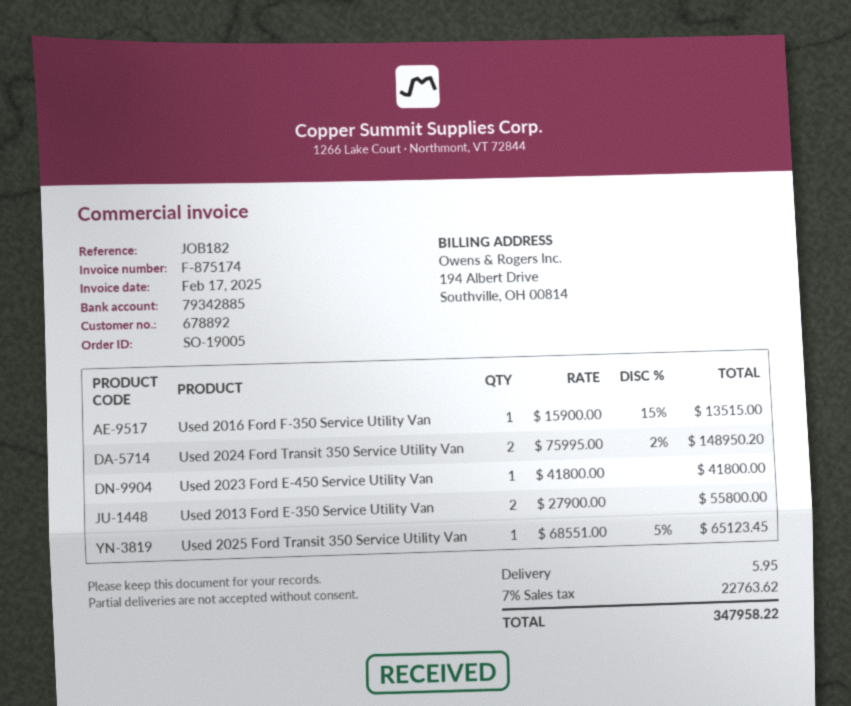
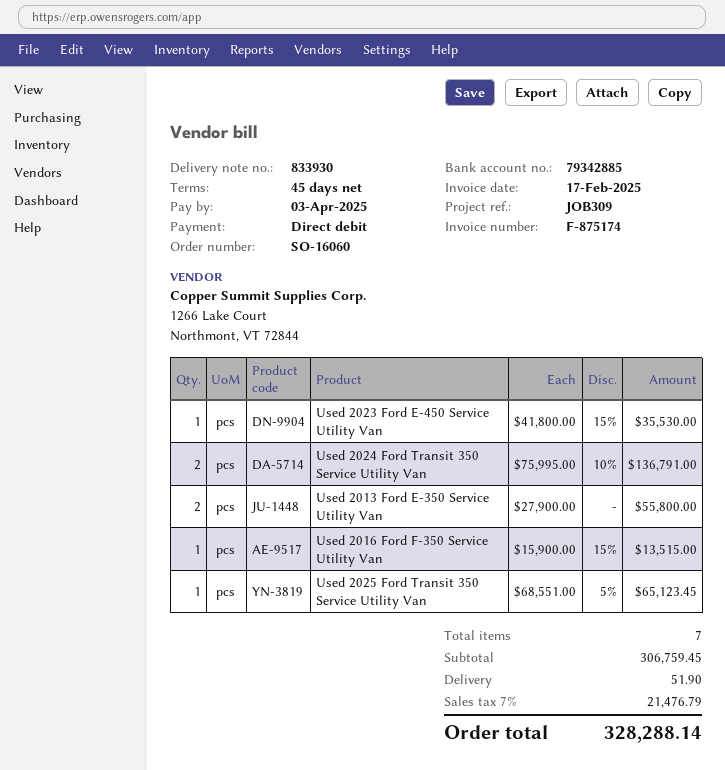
order number: SO-19005 -> SO-16060
reference: JOB182 -> JOB309
Used 2024 Ford Transit 350 Service Utility Van: 2 x 75995.00 - 2% = 148950.20 -> 2 x 75995.00 - 10% = 136791.00
Used 2023 Ford E-450 Service Utility Van: 1 x 41800.00 = 41800.00 -> 1 x 41800.00 - 15% = 35530.00
shipping: 5.95 -> 51.90
tax: 7% = 22763.62 -> 7% = 21476.79
total: 347958.22 -> 328288.14

